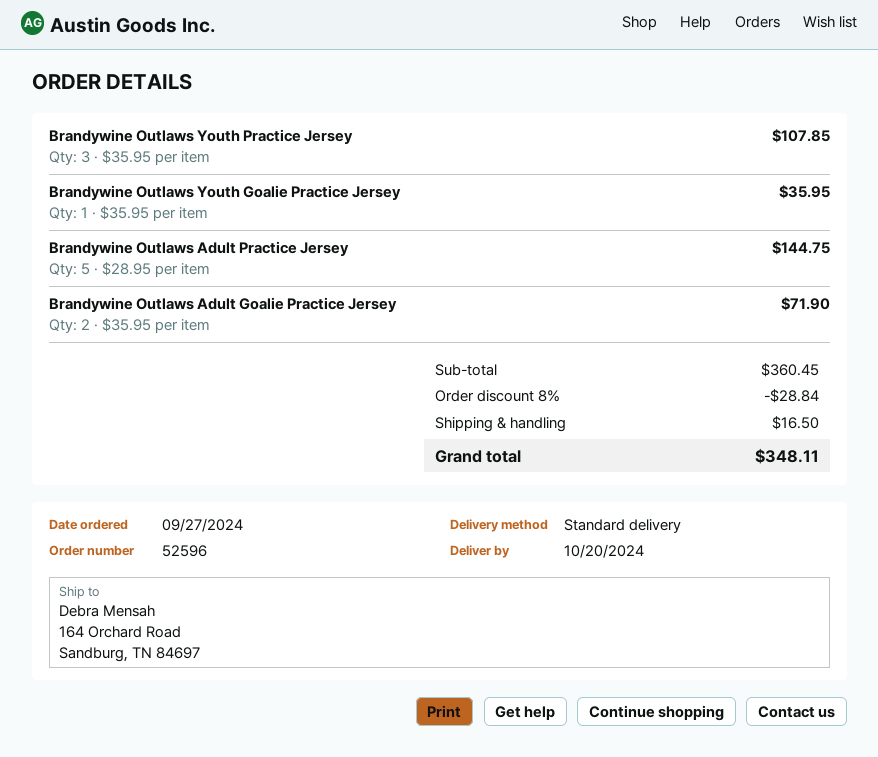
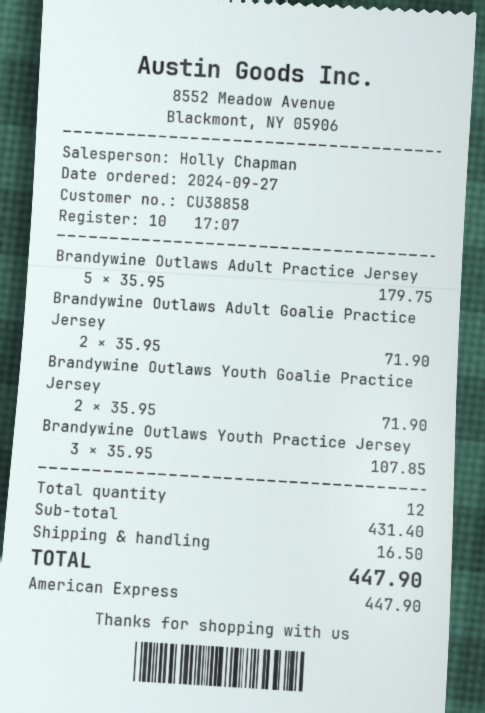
Brandywine Outlaws Youth Goalie Practice Jersey: 1 x 35.95 = 35.95 -> 2 x 35.95 = 71.90
Brandywine Outlaws Adult Practice Jersey: 5 x 28.95 = 144.75 -> 5 x 35.95 = 179.75
subtotal: 360.45 -> 431.40
discount: 8% = 28.84 -> none
total: 348.11 -> 447.90

